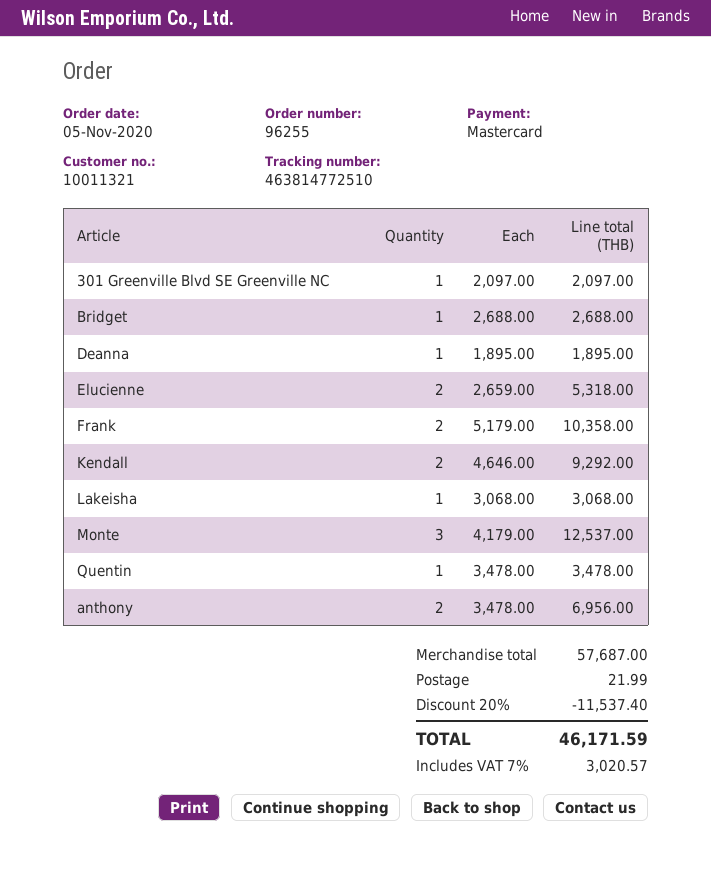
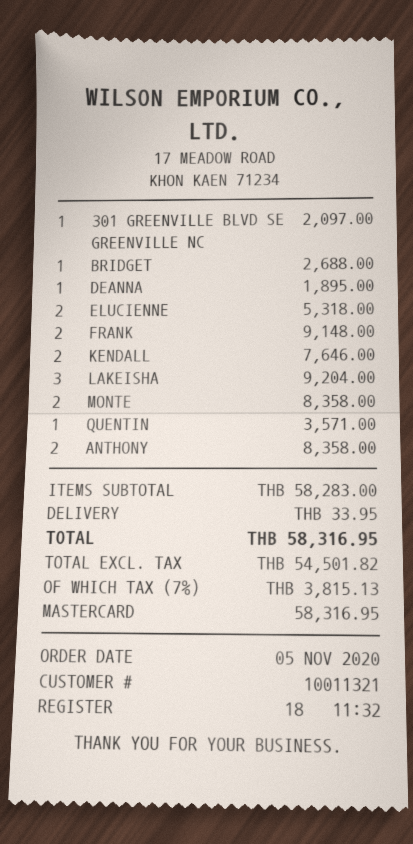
Frank: 2 for 10358.00 -> 2 for 9148.00
Kendall: 2 for 9292.00 -> 2 for 7646.00
Lakeisha: 1 for 3068.00 -> 3 for 9204.00
Monte: 3 for 12537.00 -> 2 for 8358.00
Quentin: 1 for 3478.00 -> 1 for 3571.00
anthony: 2 for 6956.00 -> 2 for 8358.00
subtotal: 57687.00 -> 58283.00
discount: 20% = 11537.40 -> none
shipping: 21.99 -> 33.95
tax: 7% = 3020.57 -> 7% = 3815.13
total: 46171.59 -> 58316.95

